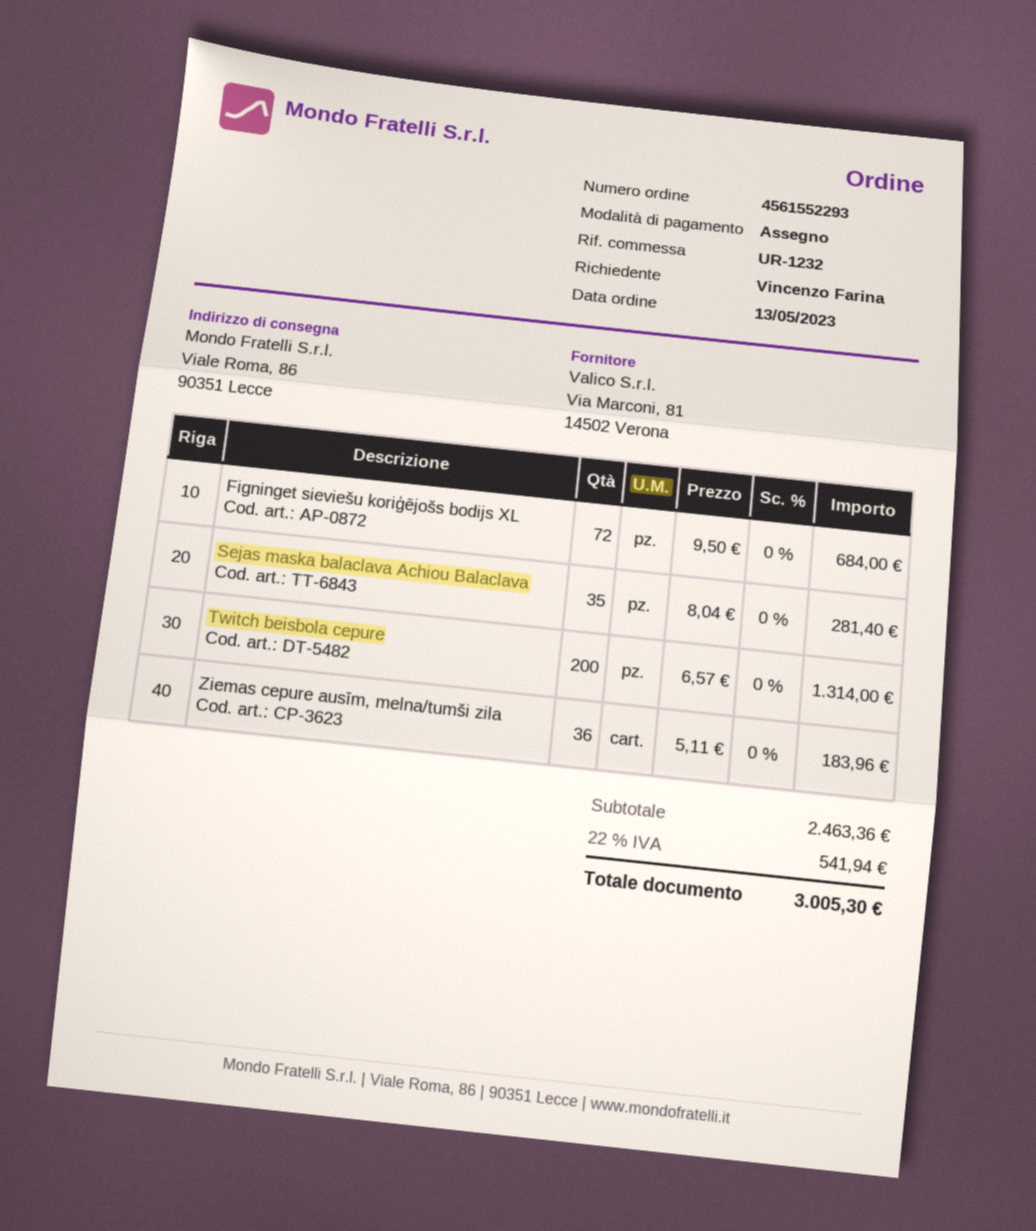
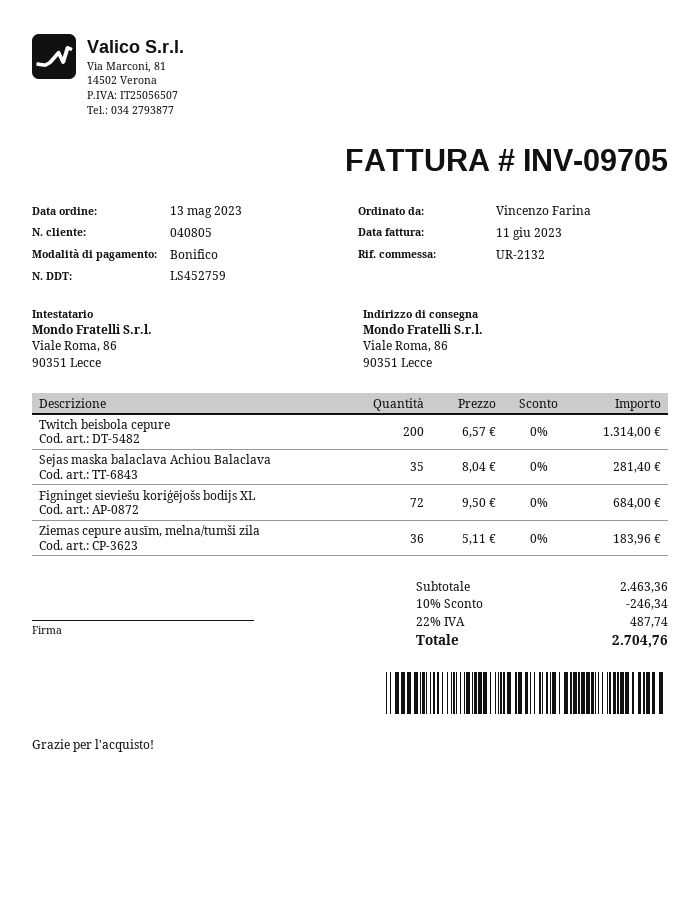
reference: UR-1232 -> UR-2132
payment method: cheque -> bank transfer
discount: none -> 10% = 246.34
tax: 22% = 541.94 -> 22% = 487.74
total: 3005.30 -> 2704.76

